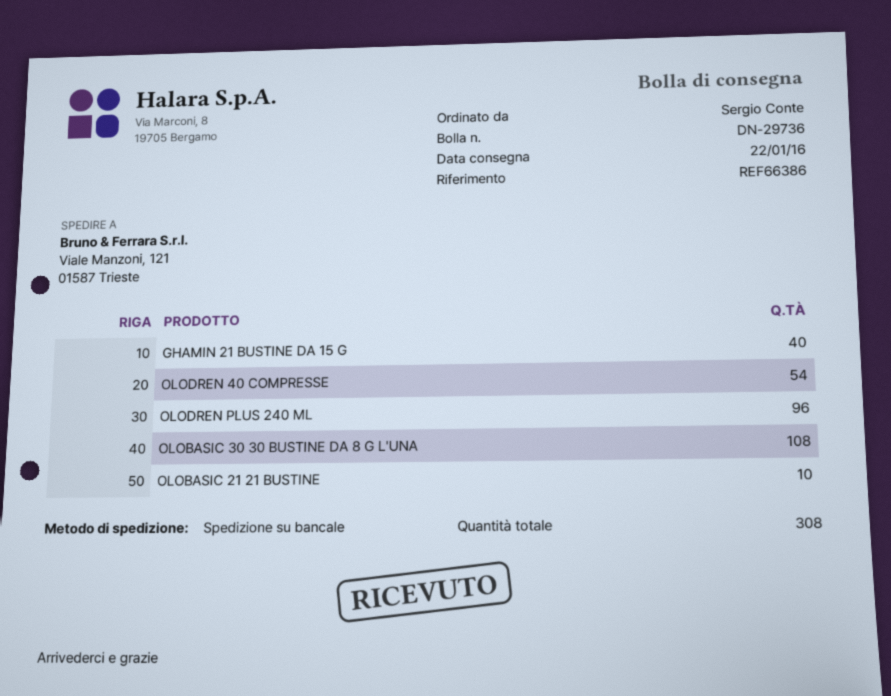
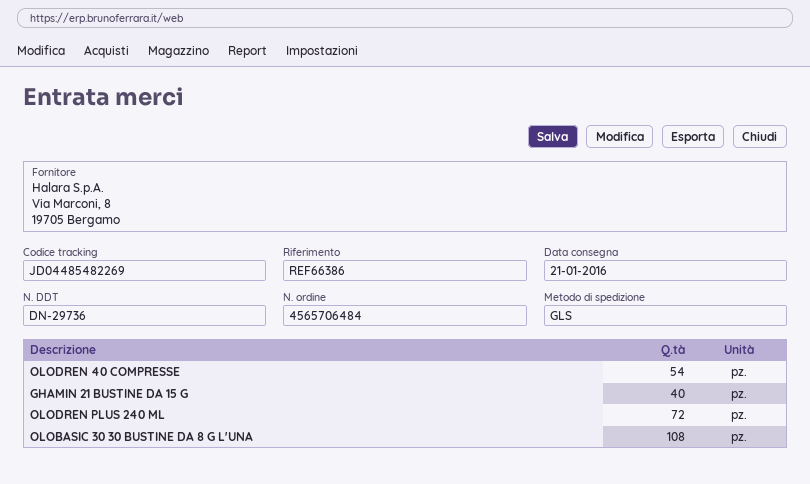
delivery date: 2016-01-22 -> 2016-01-21
shipping method: pallet freight -> GLS
OLODREN PLUS 240 ML: 96 -> 72
OLOBASIC 21 21 BUSTINE: 10 -> none

